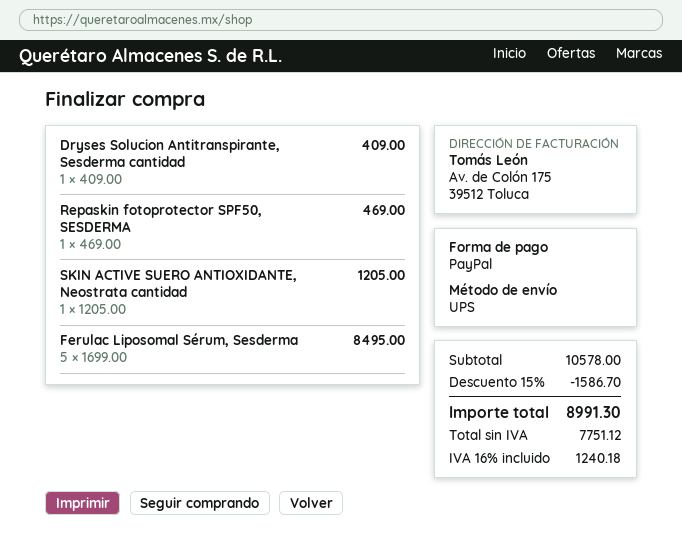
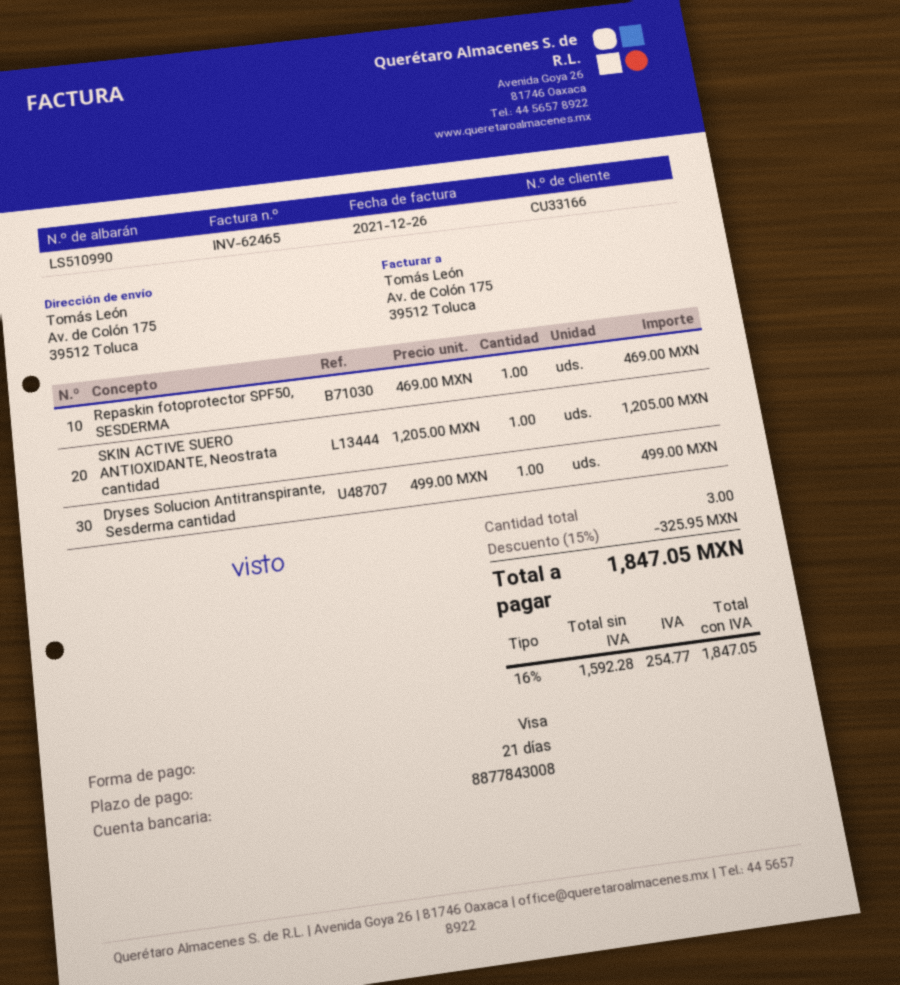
payment method: PayPal -> Visa
Dryses Solucion Antitranspirante, Sesderma cantidad: 1 x 409.00 = 409.00 -> 1 x 499.00 = 499.00
Ferulac Liposomal Sérum, Sesderma: 5 x 1699.00 = 8495.00 -> none
discount: 15% = 1586.70 -> 15% = 325.95
net: 7751.12 -> 1592.28
tax: 16% = 1240.18 -> 16% = 254.77
total: 8991.30 -> 1847.05

